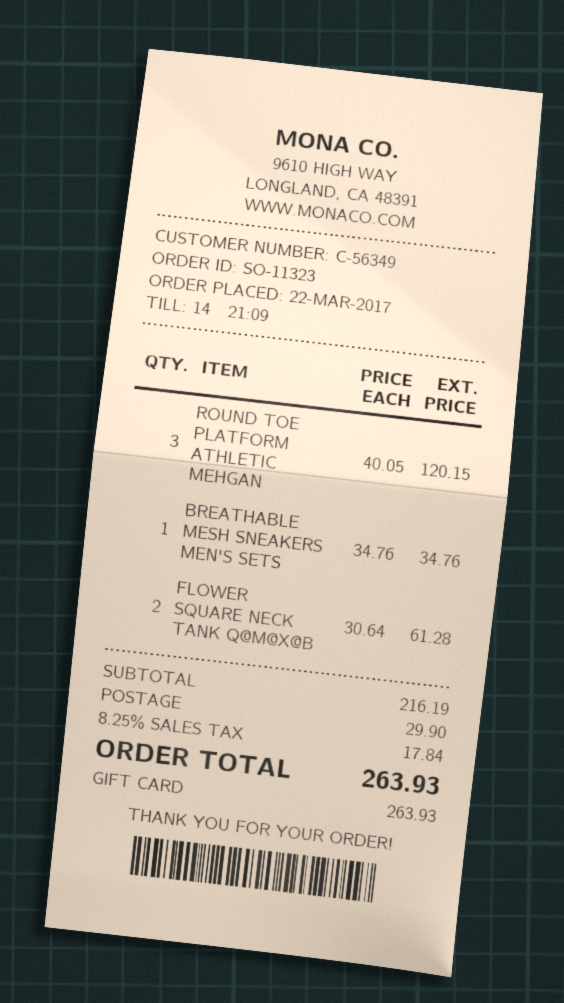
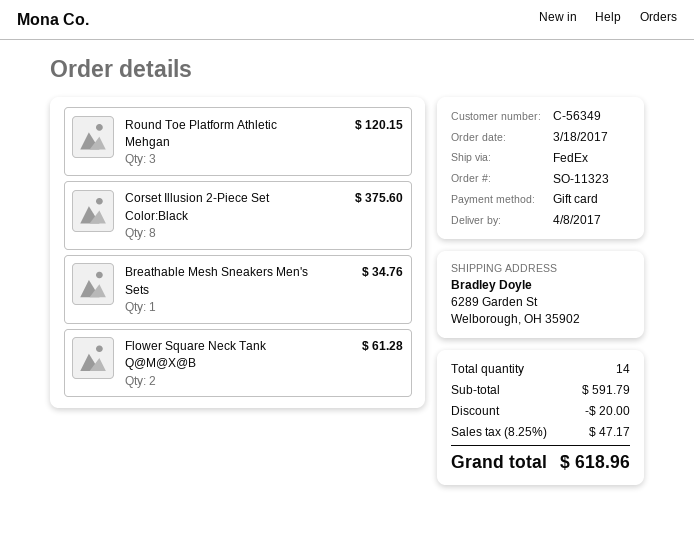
order date: 2017-03-22 -> 2017-03-18
Corset Illusion 2-Piece Set Color:Black: none -> 8 for 375.60
subtotal: 216.19 -> 591.79
discount: none -> 20.00
shipping: 29.90 -> none
tax: 8.25% = 17.84 -> 8.25% = 47.17
total: 263.93 -> 618.96

